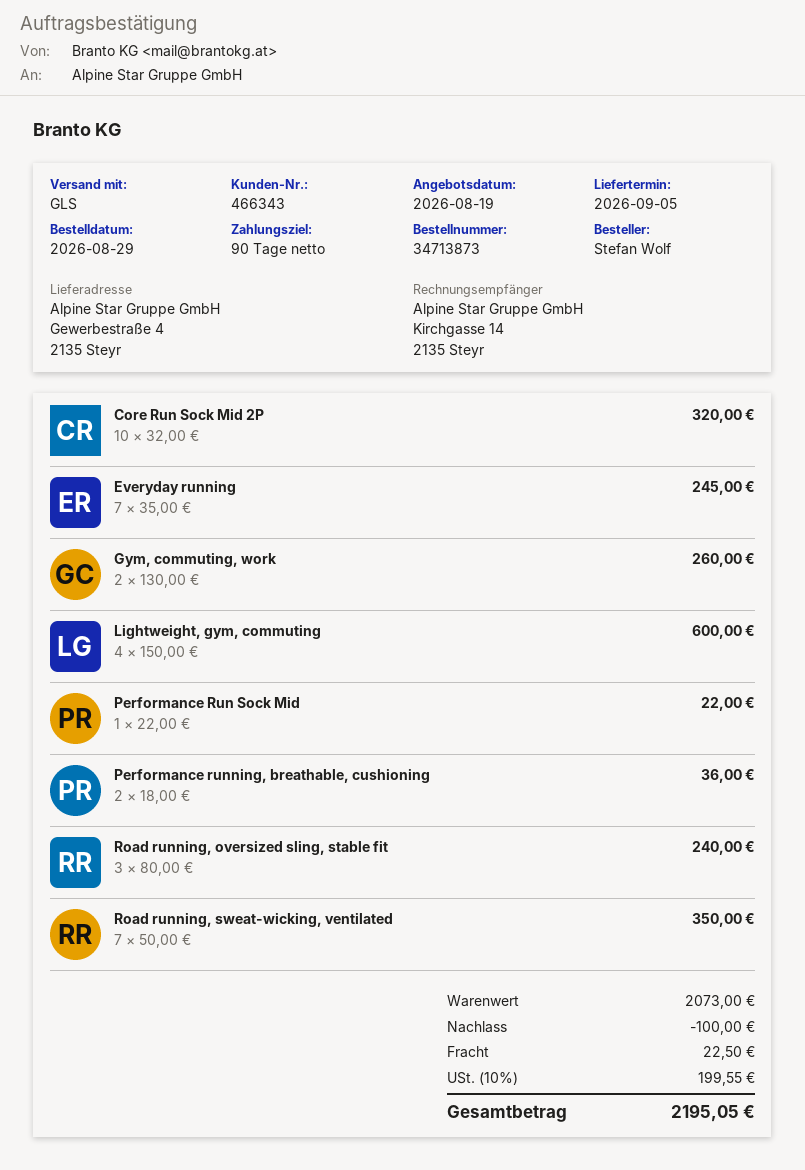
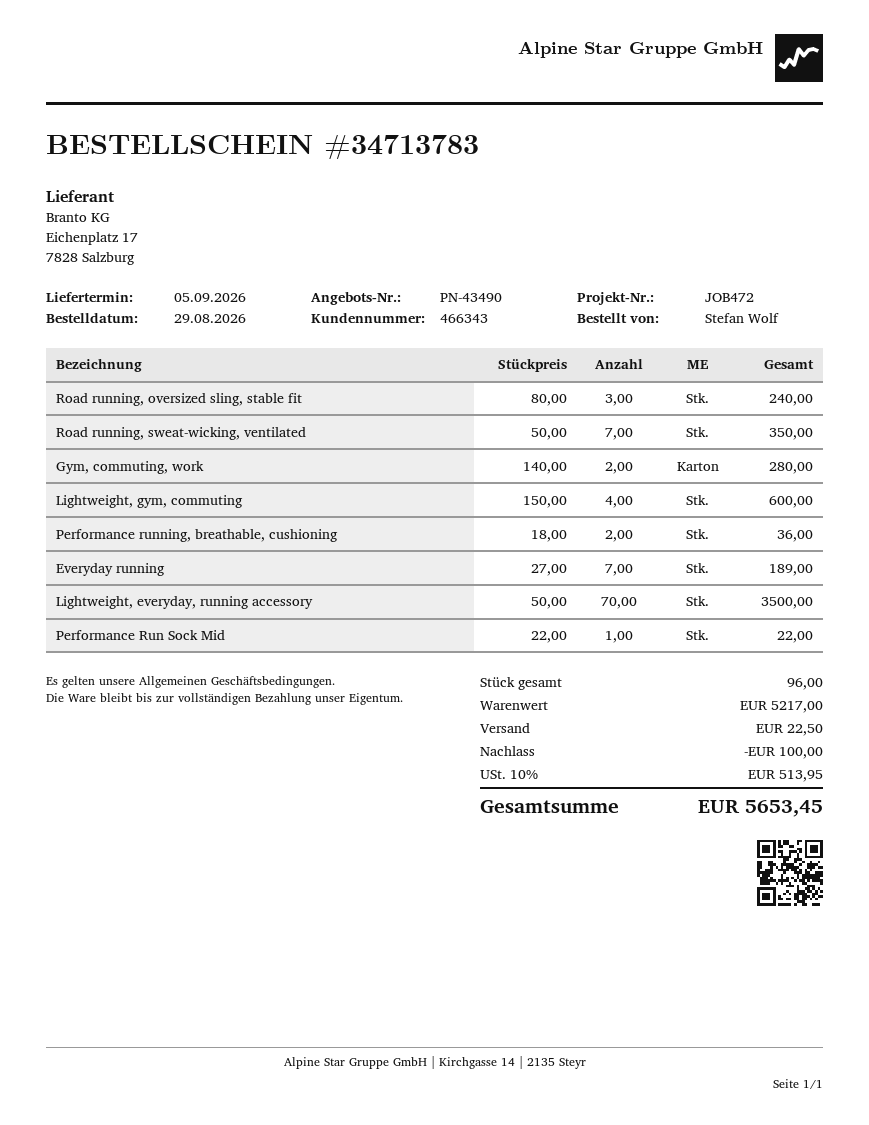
order number: 34713873 -> 34713783
Core Run Sock Mid 2P: 10 x 32.00 = 320.00 -> none
Everyday running: 7 x 35.00 = 245.00 -> 7 x 27.00 = 189.00
Gym, commuting, work: 2 x 130.00 = 260.00 -> 2 x 140.00 = 280.00
Lightweight, everyday, running accessory: none -> 70 x 50.00 = 3500.00
subtotal: 2073.00 -> 5217.00
tax: 10% = 199.55 -> 10% = 513.95
total: 2195.05 -> 5653.45

